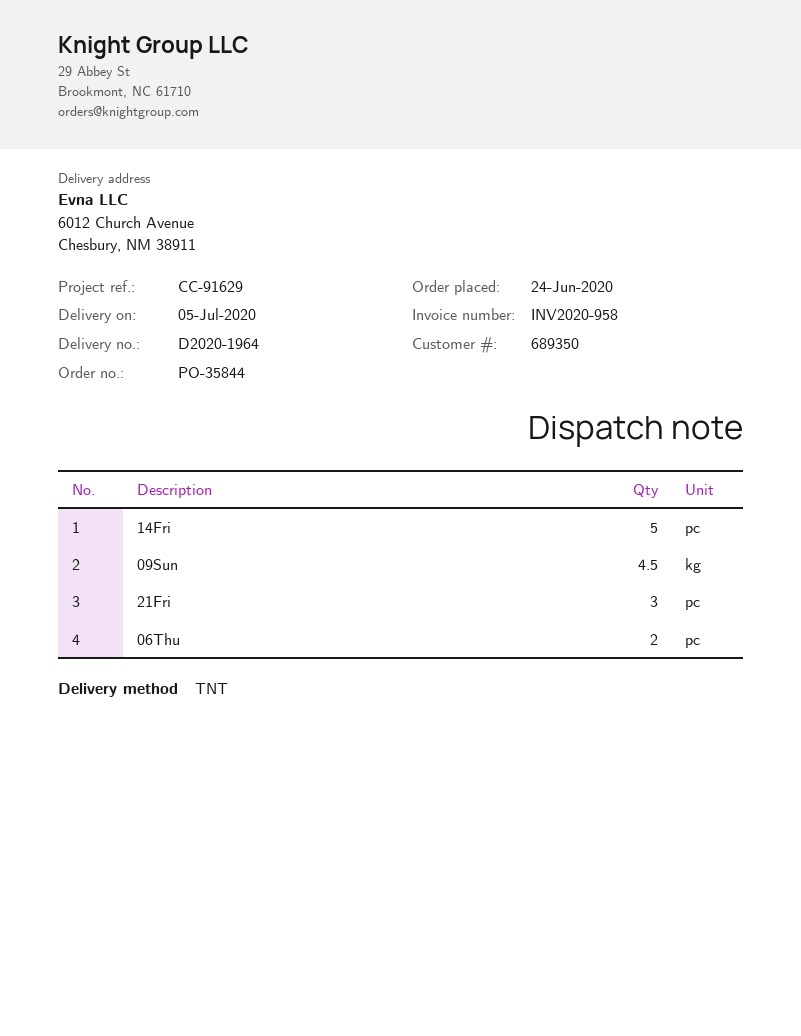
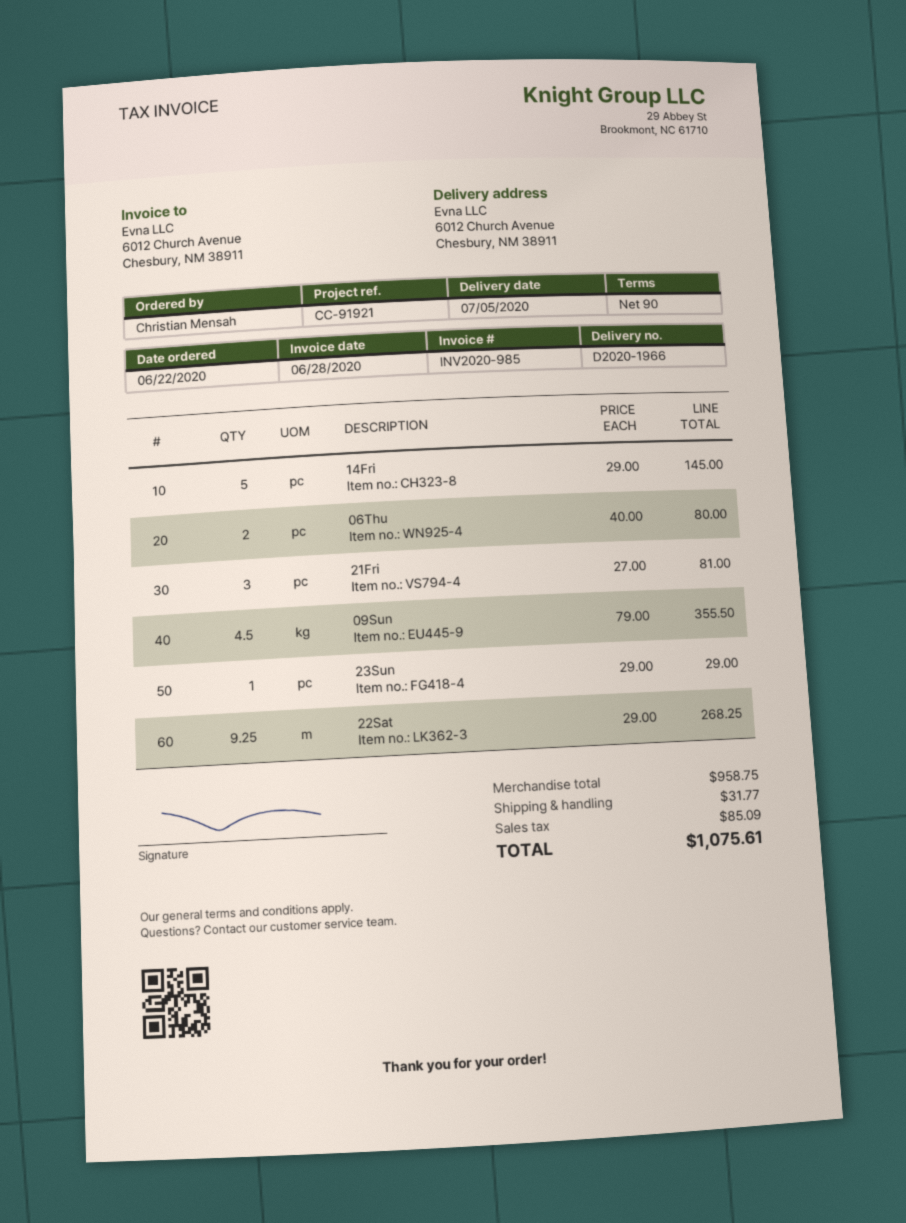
order date: 2020-06-24 -> 2020-06-22
delivery note number: D2020-1964 -> D2020-1966
invoice number: INV2020-958 -> INV2020-985
reference: CC-91629 -> CC-91921
23Sun: none -> 1
22Sat: none -> 9.25

